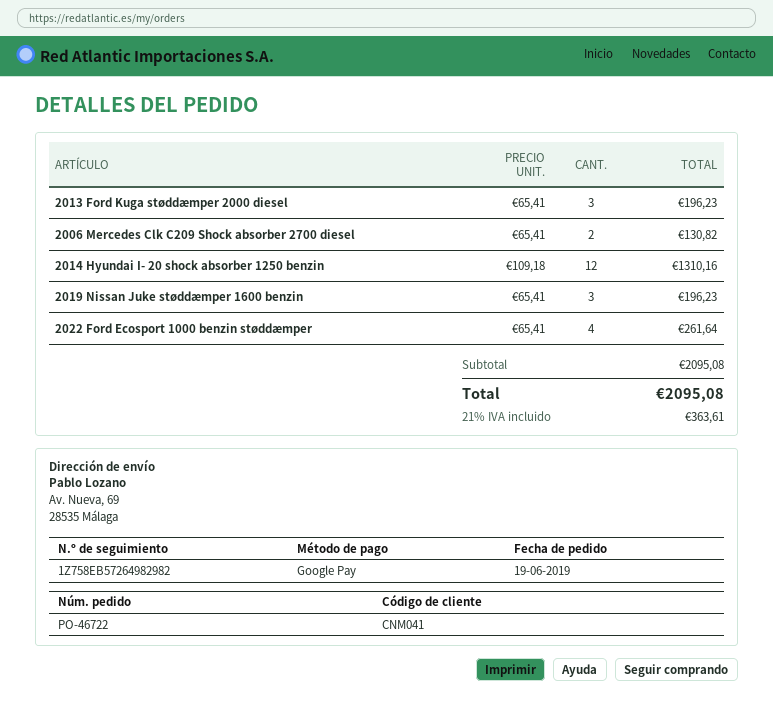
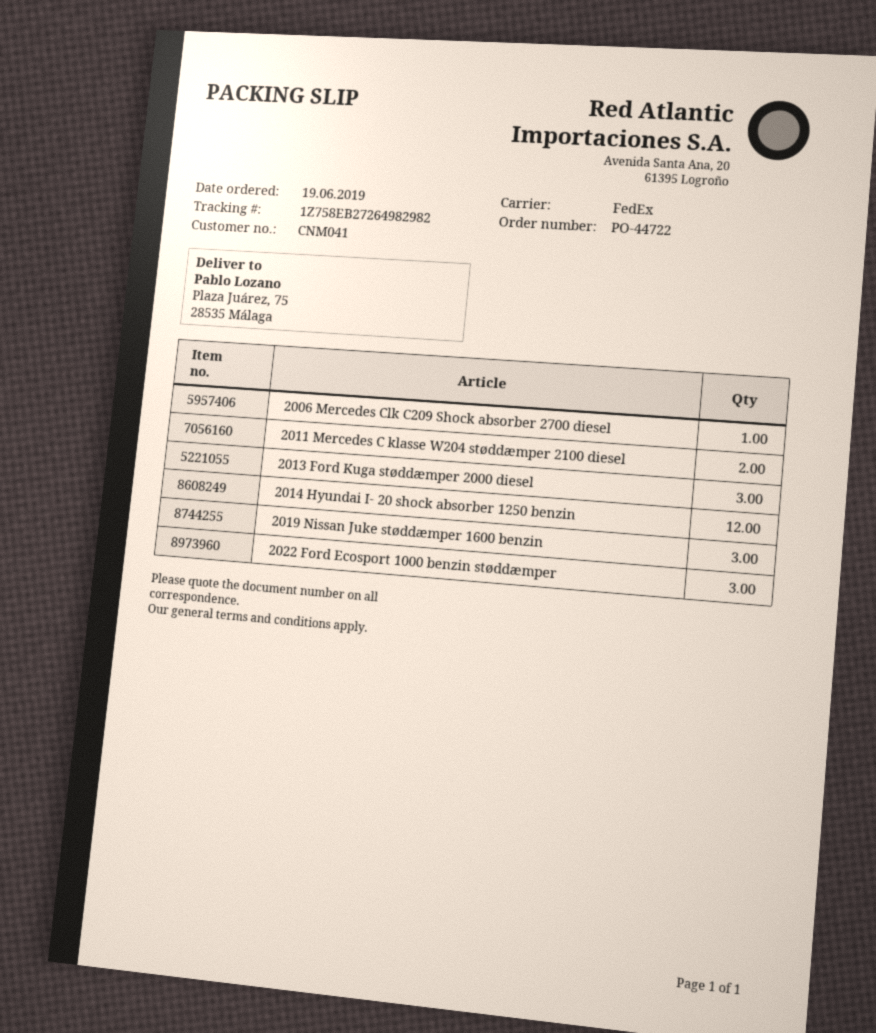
order number: PO-46722 -> PO-44722
tracking number: 1Z758EB57264982982 -> 1Z758EB27264982982
ship to: Av. Nueva, 69, 28535 Málaga -> Plaza Juárez, 75, 28535 Málaga
2006 Mercedes Clk C209 Shock absorber 2700 diesel: 2 -> 1
2022 Ford Ecosport 1000 benzin støddæmper: 4 -> 3
2011 Mercedes C klasse W204 støddæmper 2100 diesel: none -> 2

